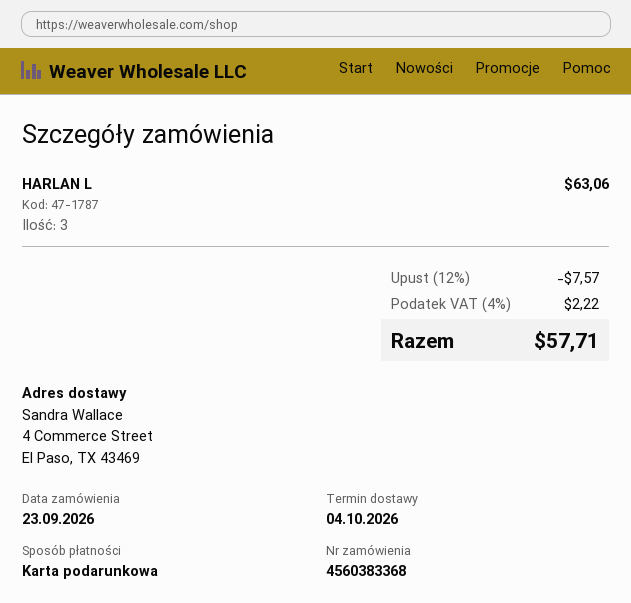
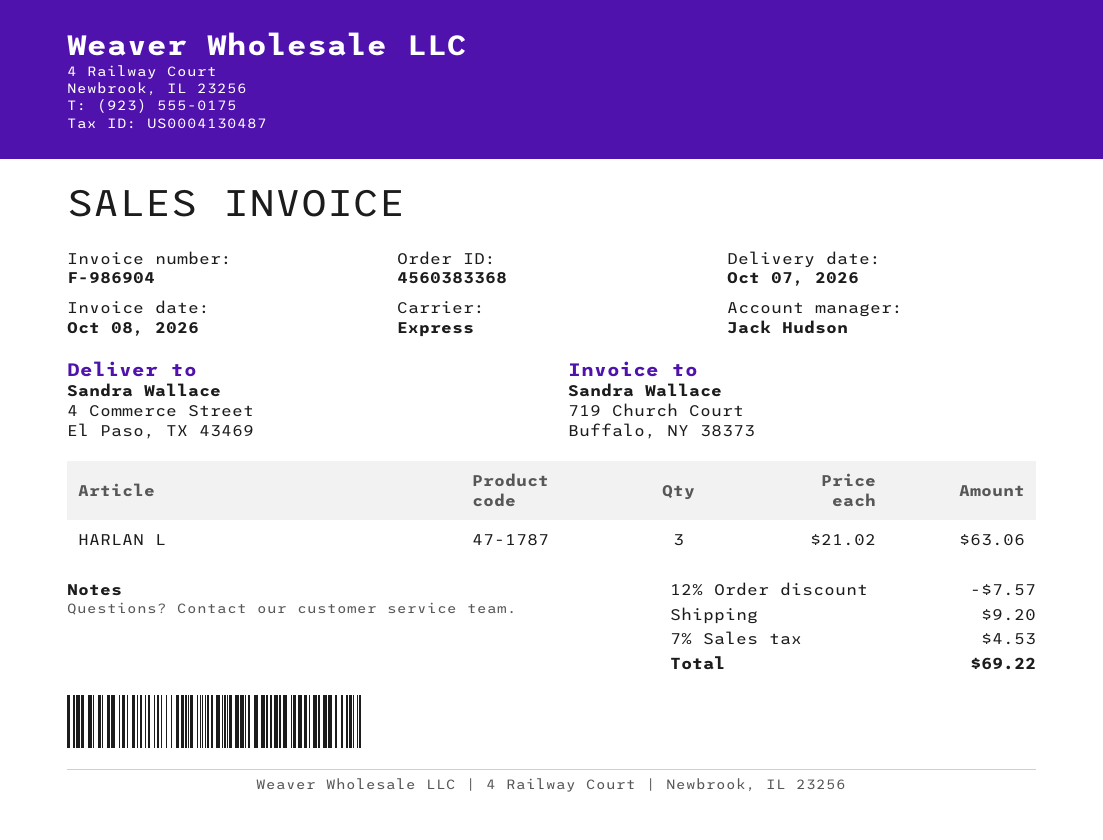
delivery date: 2026-10-04 -> 2026-10-07
shipping: none -> 9.20
tax: 4% = 2.22 -> 7% = 4.53
total: 57.71 -> 69.22

